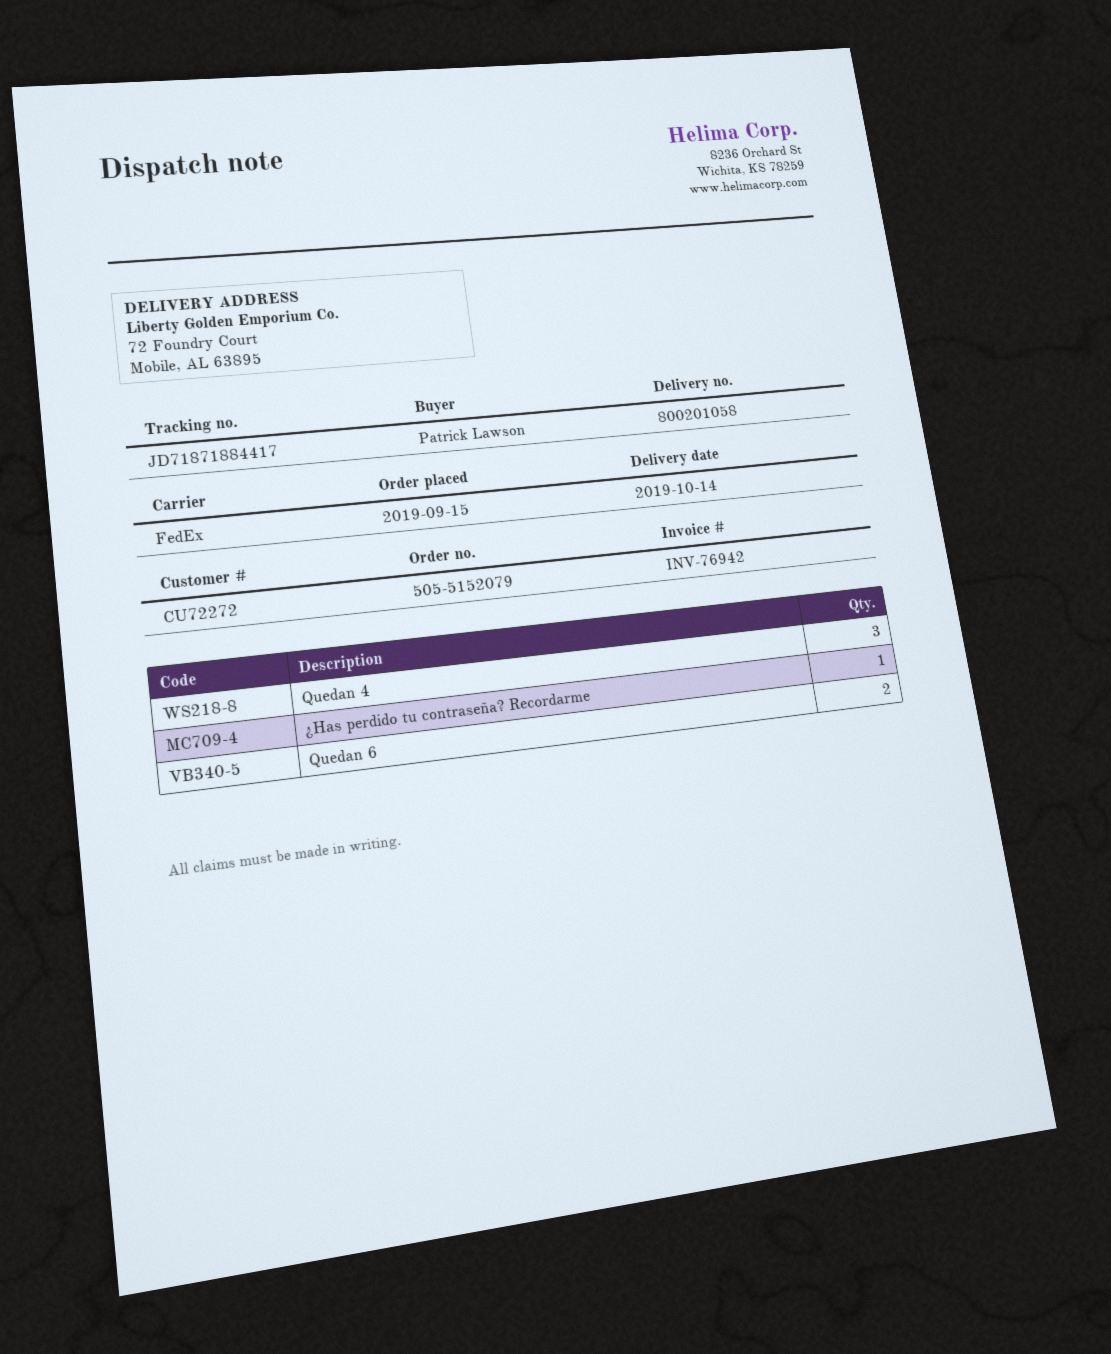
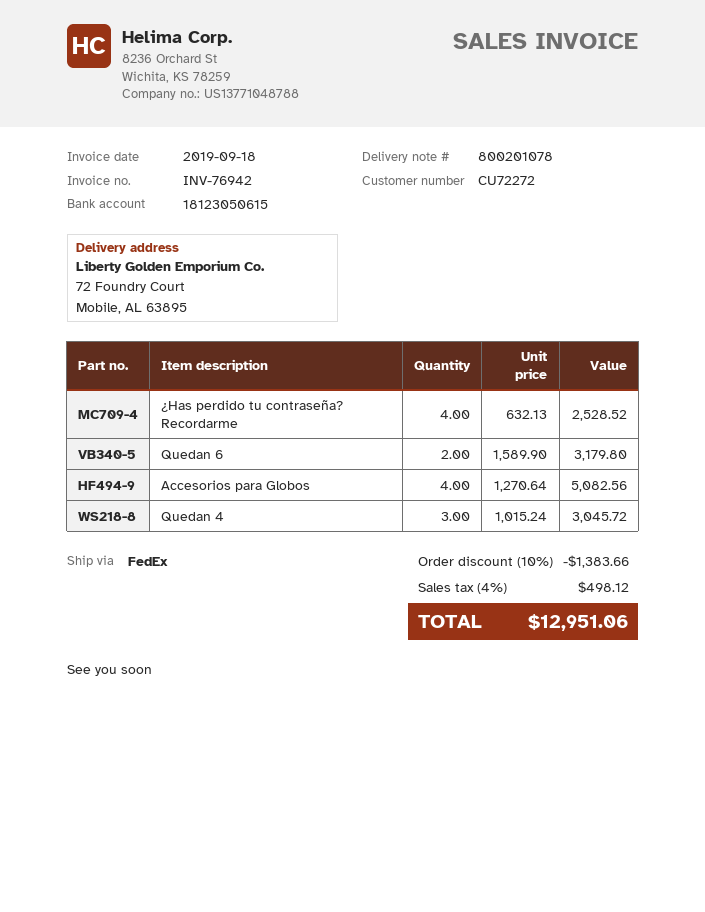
delivery note number: 800201058 -> 800201078
¿Has perdido tu contraseña? Recordarme: 1 -> 4
Accesorios para Globos: none -> 4

